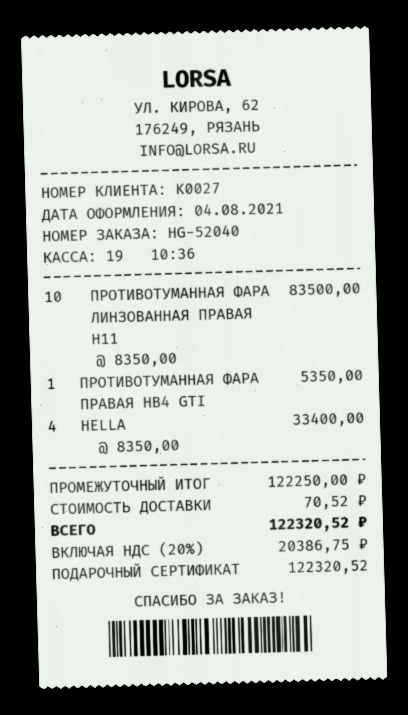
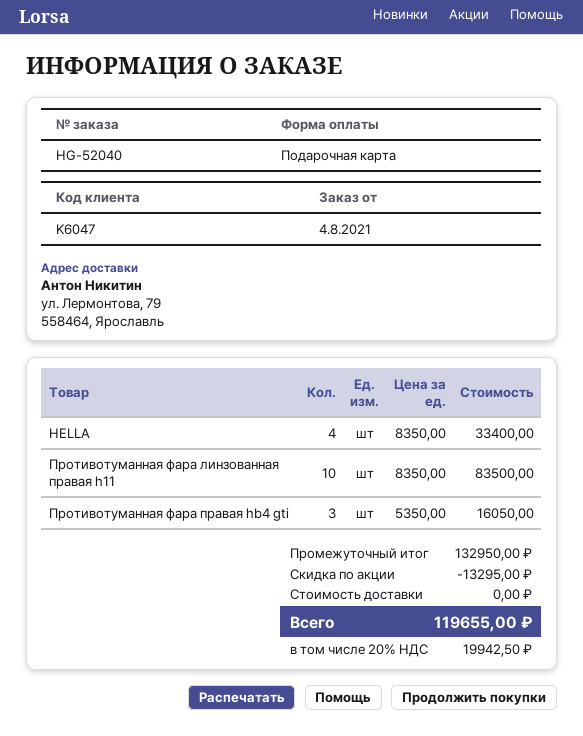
customer number: K0027 -> K6047
ПРОТИВОТУМАННАЯ ФАРА ПРАВАЯ HB4 GTI: 1 x 5350.00 = 5350.00 -> 3 x 5350.00 = 16050.00
subtotal: 122250.00 -> 132950.00
discount: none -> 13295.00
shipping: 70.52 -> 0.00
tax: 20% = 20386.75 -> 20% = 19942.50
total: 122320.52 -> 119655.00

